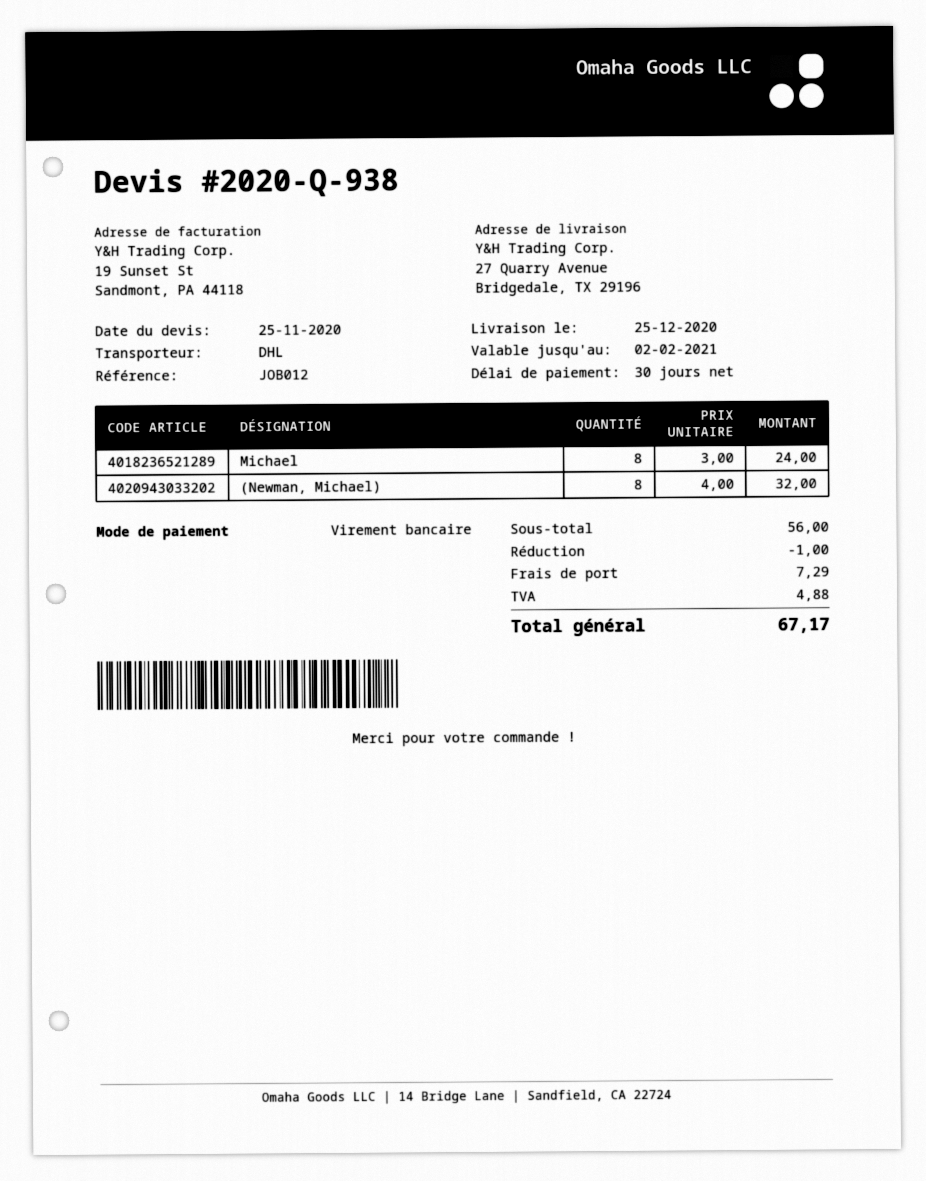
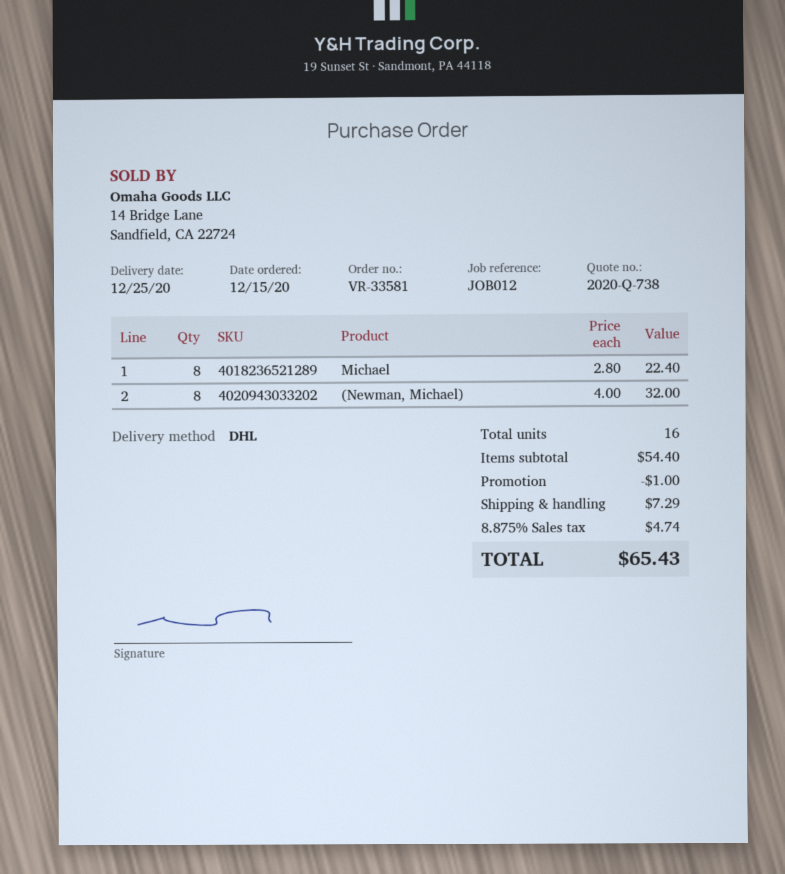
quote number: 2020-Q-938 -> 2020-Q-738
Michael: 8 x 3.00 = 24.00 -> 8 x 2.80 = 22.40
subtotal: 56.00 -> 54.40
tax: 4.88 -> 4.74
total: 67.17 -> 65.43

